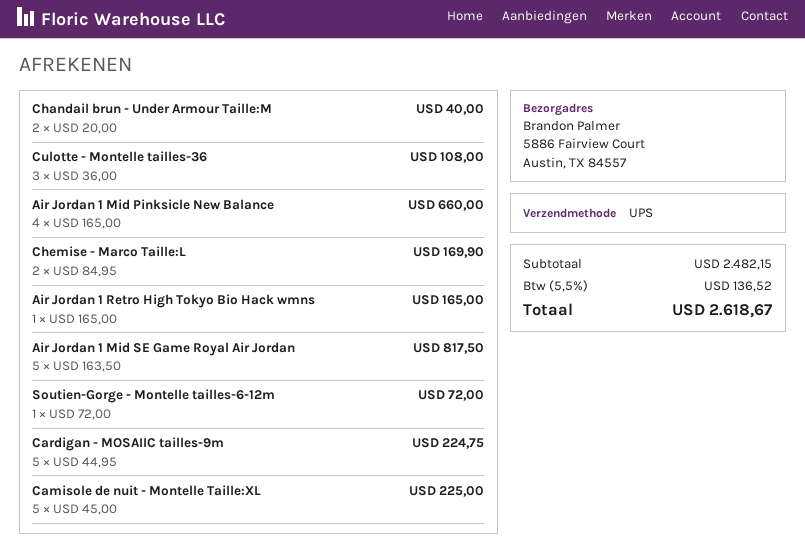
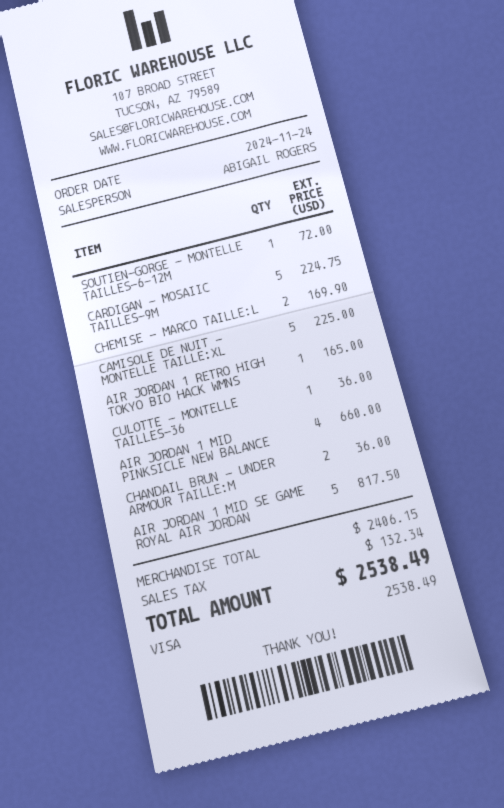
Chandail brun - Under Armour Taille:M: 2 for 40.00 -> 2 for 36.00
Culotte - Montelle tailles-36: 3 for 108.00 -> 1 for 36.00
subtotal: 2482.15 -> 2406.15
tax: 136.52 -> 132.34
total: 2618.67 -> 2538.49

